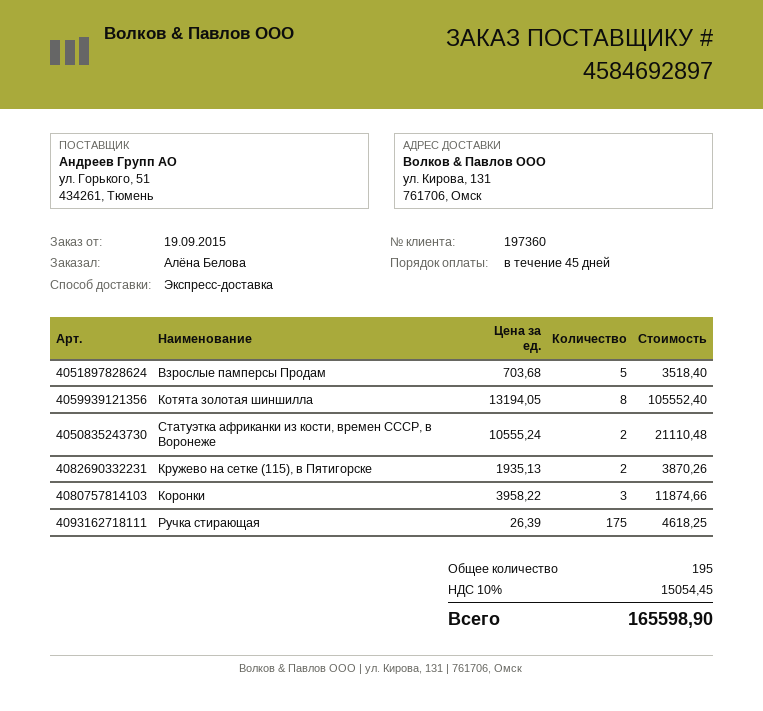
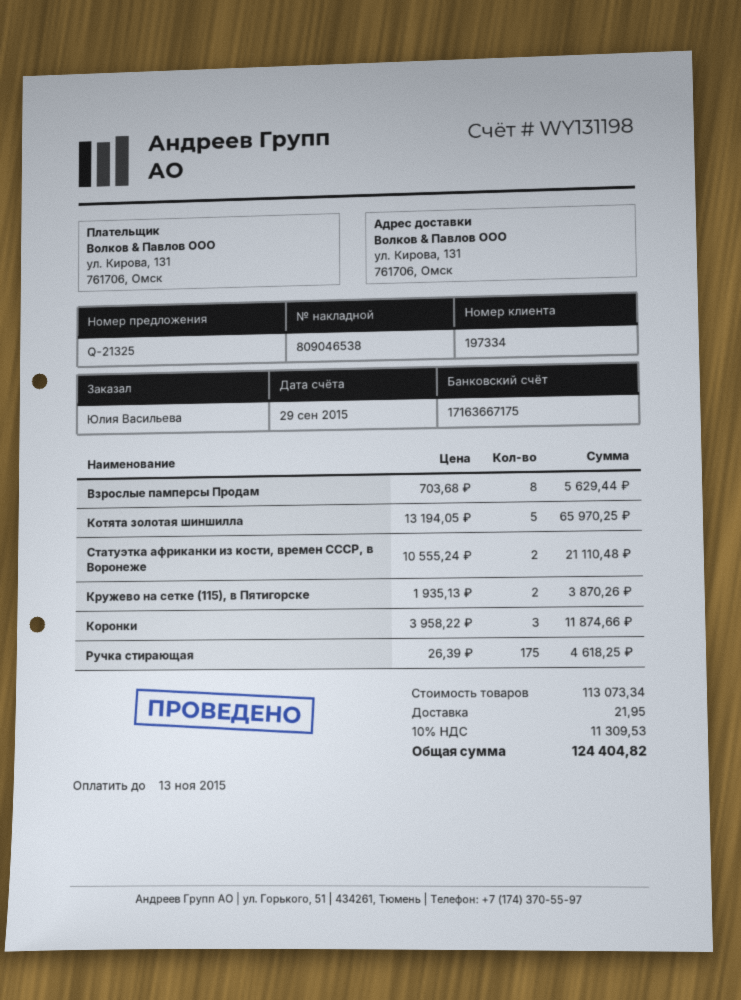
customer number: 197360 -> 197334
ordered by: Алёна Белова -> Юлия Васильева
Взрослые памперсы Продам: 5 x 703.68 = 3518.40 -> 8 x 703.68 = 5629.44
Котята золотая шиншилла: 8 x 13194.05 = 105552.40 -> 5 x 13194.05 = 65970.25
shipping: none -> 21.95
tax: 10% = 15054.45 -> 10% = 11309.53
total: 165598.90 -> 124404.82

